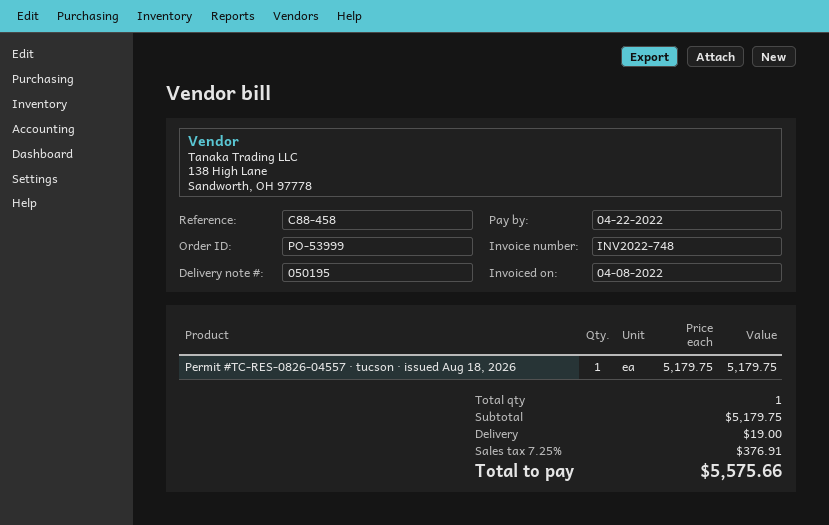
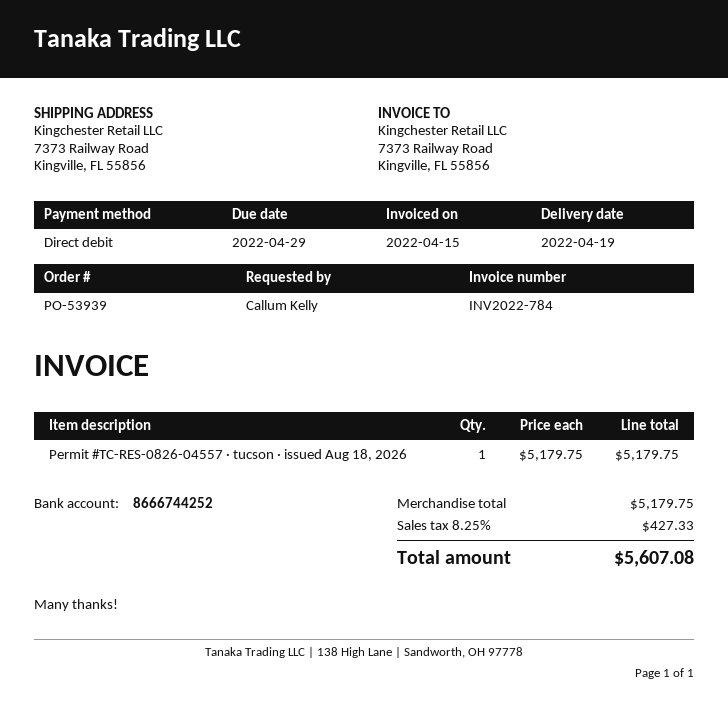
order number: PO-53999 -> PO-53939
invoice number: INV2022-748 -> INV2022-784
invoice date: 2022-04-08 -> 2022-04-15
due date: 2022-04-22 -> 2022-04-29
shipping: 19.00 -> none
tax: 7.25% = 376.91 -> 8.25% = 427.33
total: 5575.66 -> 5607.08

